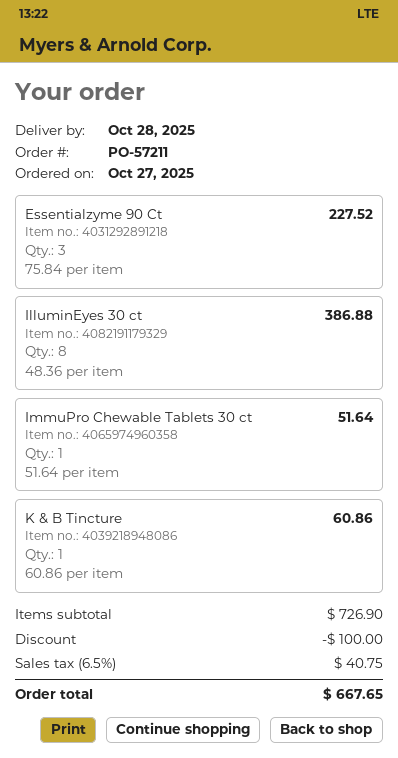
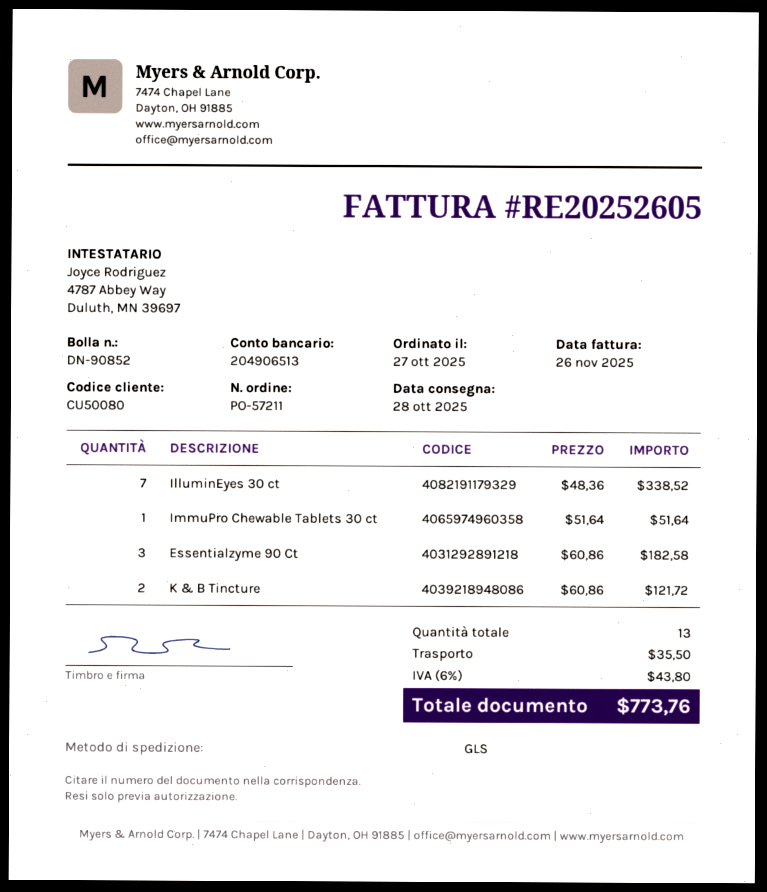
Essentialzyme 90 Ct: 3 x 75.84 = 227.52 -> 3 x 60.86 = 182.58
IlluminEyes 30 ct: 8 x 48.36 = 386.88 -> 7 x 48.36 = 338.52
K & B Tincture: 1 x 60.86 = 60.86 -> 2 x 60.86 = 121.72
discount: 100.00 -> none
shipping: none -> 35.50
tax: 6.5% = 40.75 -> 6% = 43.80
total: 667.65 -> 773.76

